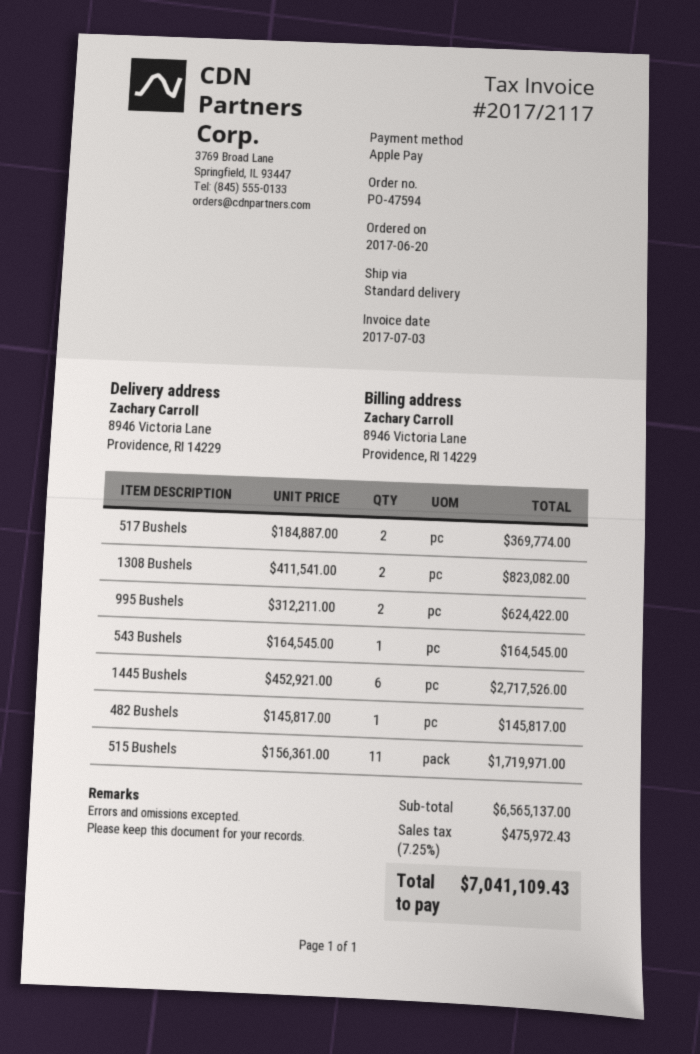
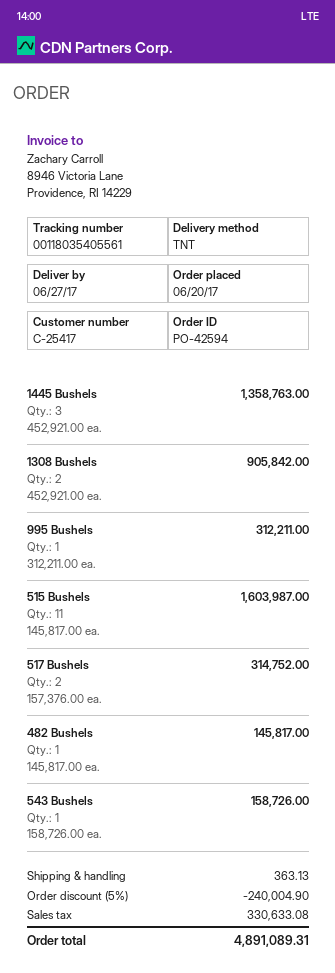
order number: PO-47594 -> PO-42594
shipping method: standard -> TNT
517 Bushels: 2 x 184887.00 = 369774.00 -> 2 x 157376.00 = 314752.00
1308 Bushels: 2 x 411541.00 = 823082.00 -> 2 x 452921.00 = 905842.00
995 Bushels: 2 x 312211.00 = 624422.00 -> 1 x 312211.00 = 312211.00
543 Bushels: 1 x 164545.00 = 164545.00 -> 1 x 158726.00 = 158726.00
1445 Bushels: 6 x 452921.00 = 2717526.00 -> 3 x 452921.00 = 1358763.00
515 Bushels: 11 x 156361.00 = 1719971.00 -> 11 x 145817.00 = 1603987.00
discount: none -> 5% = 240004.90
shipping: none -> 363.13
tax: 475972.43 -> 330633.08
total: 7041109.43 -> 4891089.31

